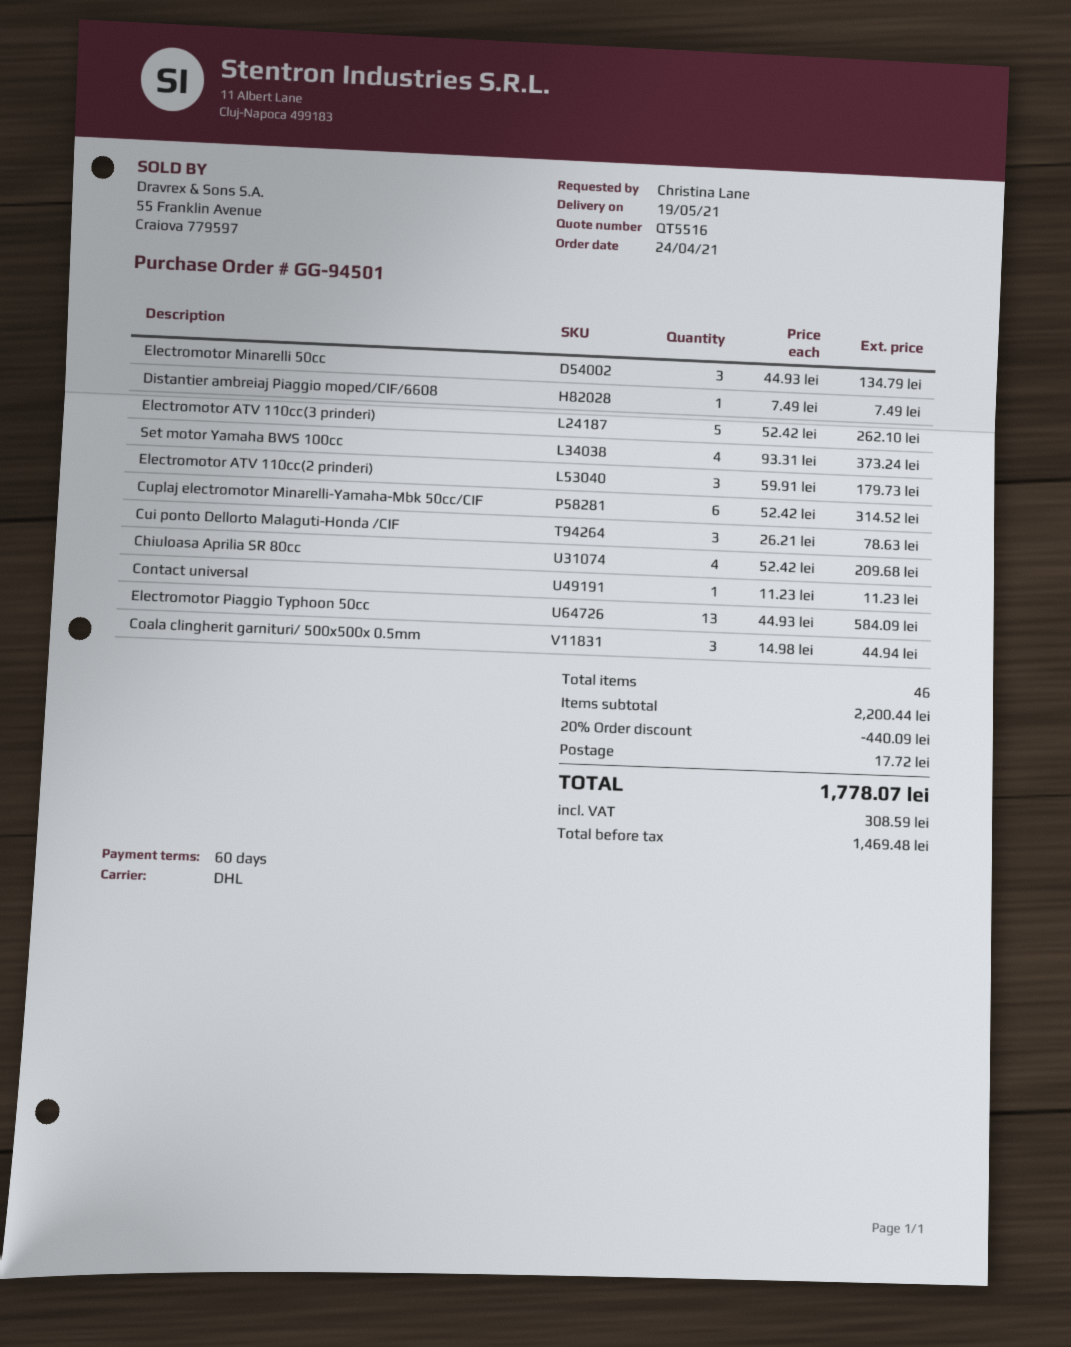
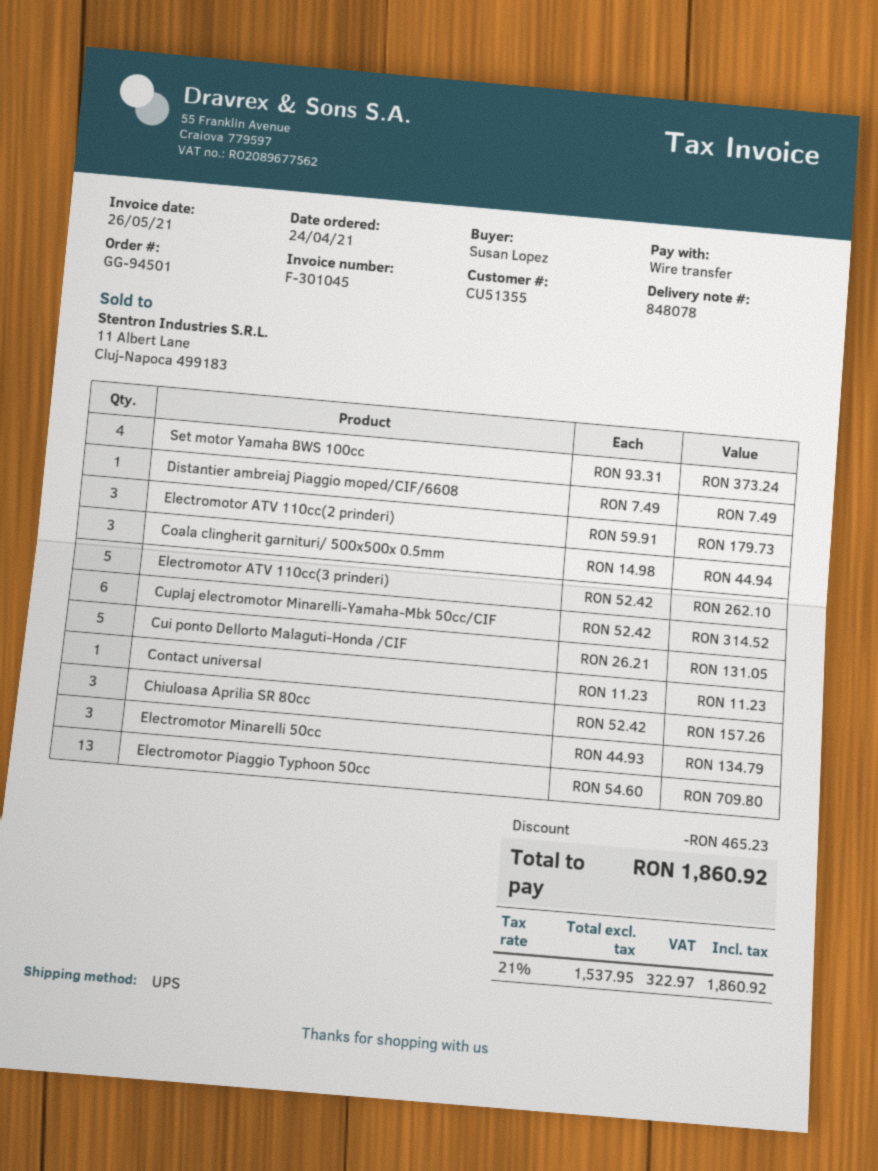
ordered by: Christina Lane -> Susan Lopez
shipping method: DHL -> UPS
Cui ponto Dellorto Malaguti-Honda /CIF: 3 x 26.21 = 78.63 -> 5 x 26.21 = 131.05
Chiuloasa Aprilia SR 80cc: 4 x 52.42 = 209.68 -> 3 x 52.42 = 157.26
Electromotor Piaggio Typhoon 50cc: 13 x 44.93 = 584.09 -> 13 x 54.60 = 709.80
discount: 440.09 -> 465.23
shipping: 17.72 -> none
net: 1469.48 -> 1537.95
tax: 308.59 -> 322.97
total: 1778.07 -> 1860.92

